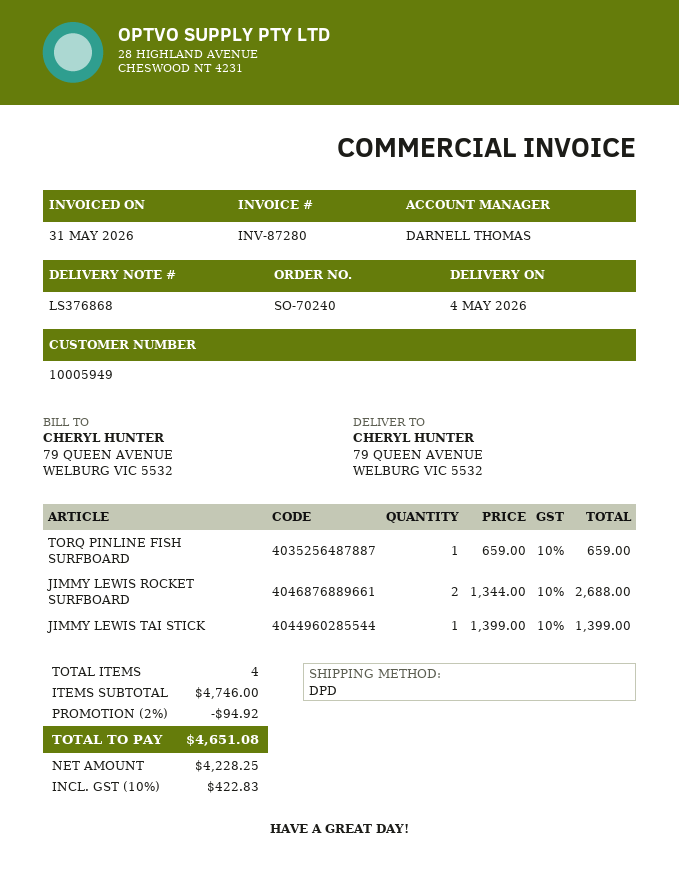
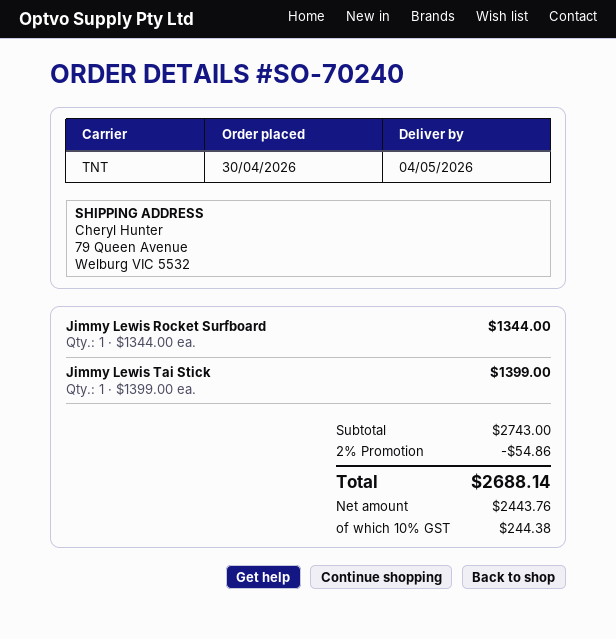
shipping method: DPD -> TNT
TORQ PINLINE FISH SURFBOARD: 1 x 659.00 = 659.00 -> none
JIMMY LEWIS ROCKET SURFBOARD: 2 x 1344.00 = 2688.00 -> 1 x 1344.00 = 1344.00
subtotal: 4746.00 -> 2743.00
discount: 2% = 94.92 -> 2% = 54.86
net: 4228.25 -> 2443.76
tax: 10% = 422.83 -> 10% = 244.38
total: 4651.08 -> 2688.14

